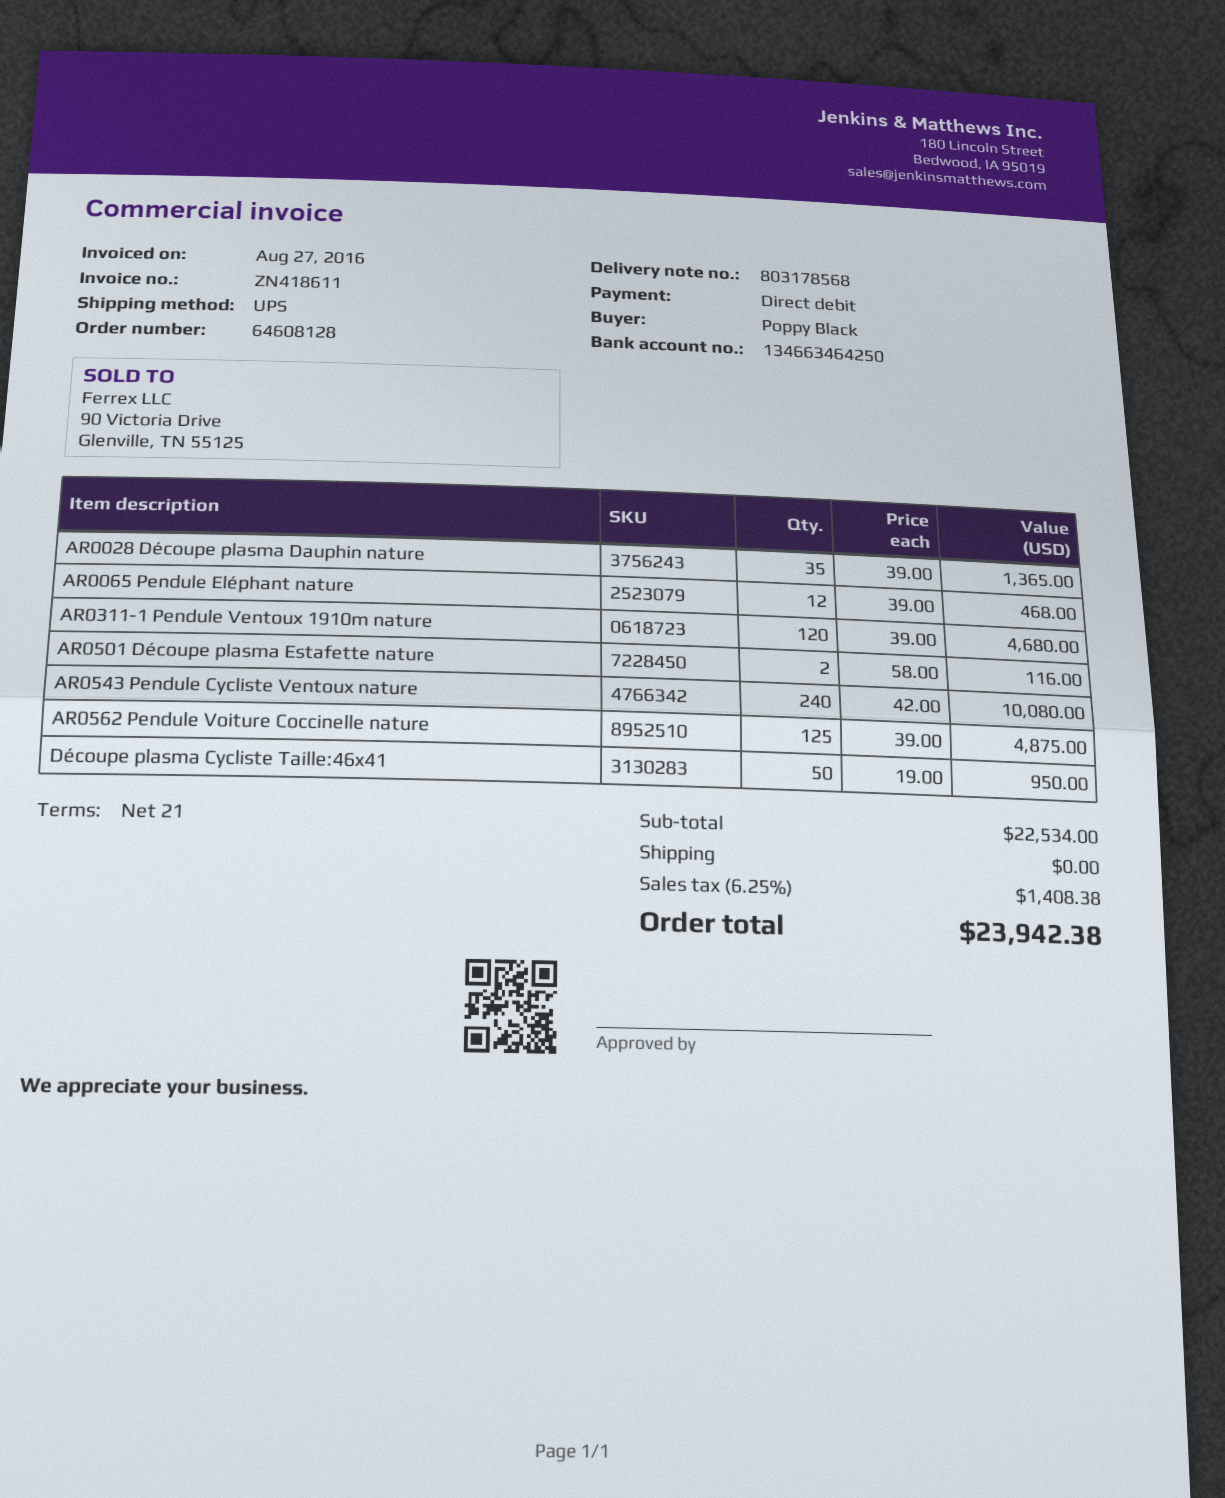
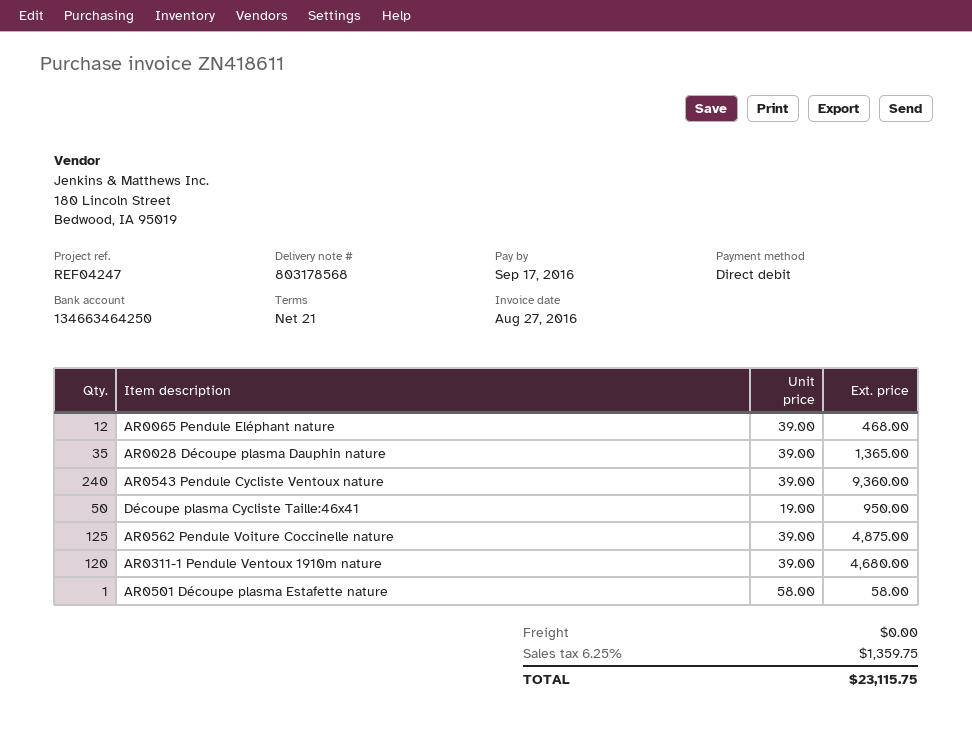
AR0501 Découpe plasma Estafette nature: 2 x 58.00 = 116.00 -> 1 x 58.00 = 58.00
AR0543 Pendule Cycliste Ventoux nature: 240 x 42.00 = 10080.00 -> 240 x 39.00 = 9360.00
tax: 6.25% = 1408.38 -> 6.25% = 1359.75
total: 23942.38 -> 23115.75

